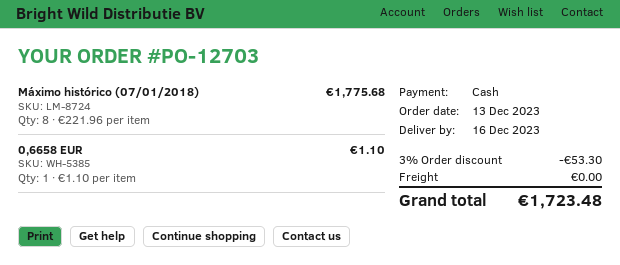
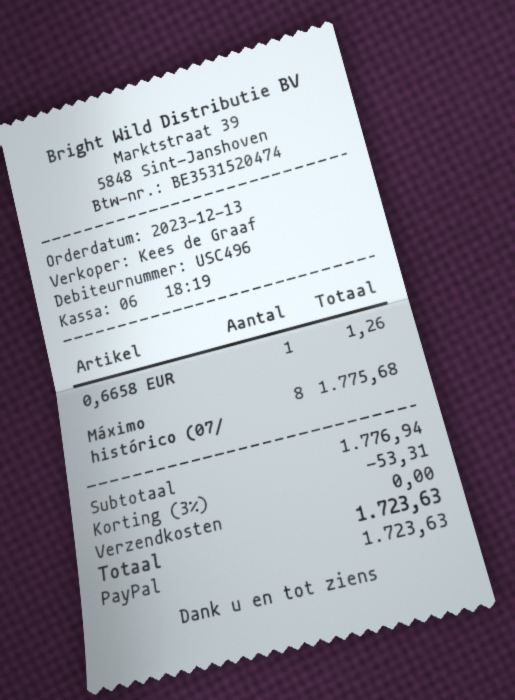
payment method: cash -> PayPal
0,6658 EUR: 1 for 1.10 -> 1 for 1.26
discount: 3% = 53.30 -> 3% = 53.31
total: 1723.48 -> 1723.63

